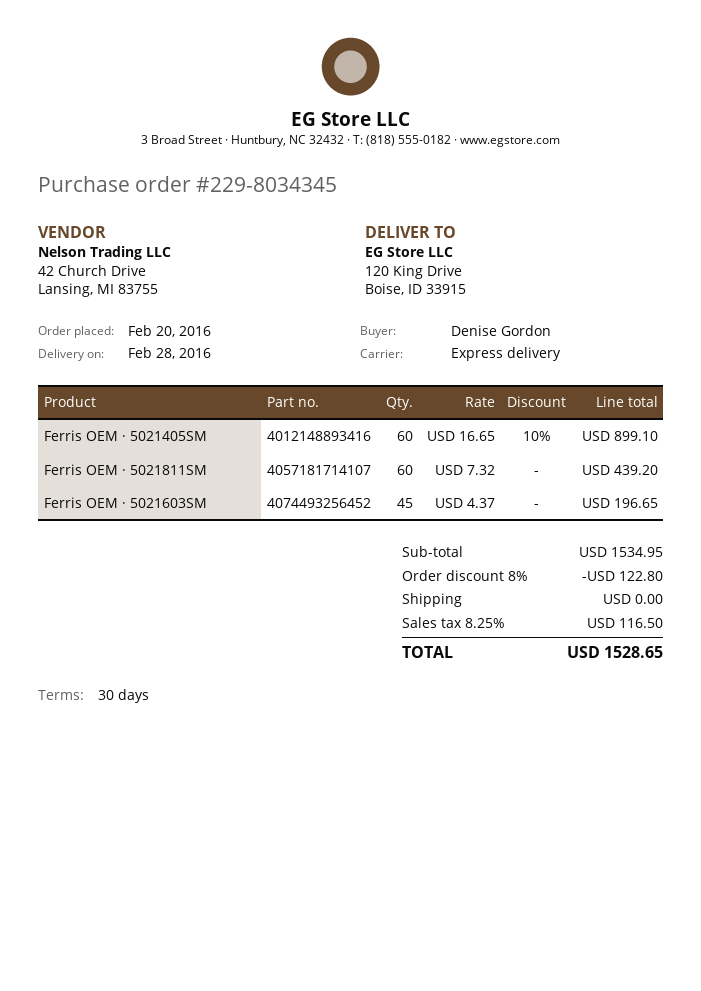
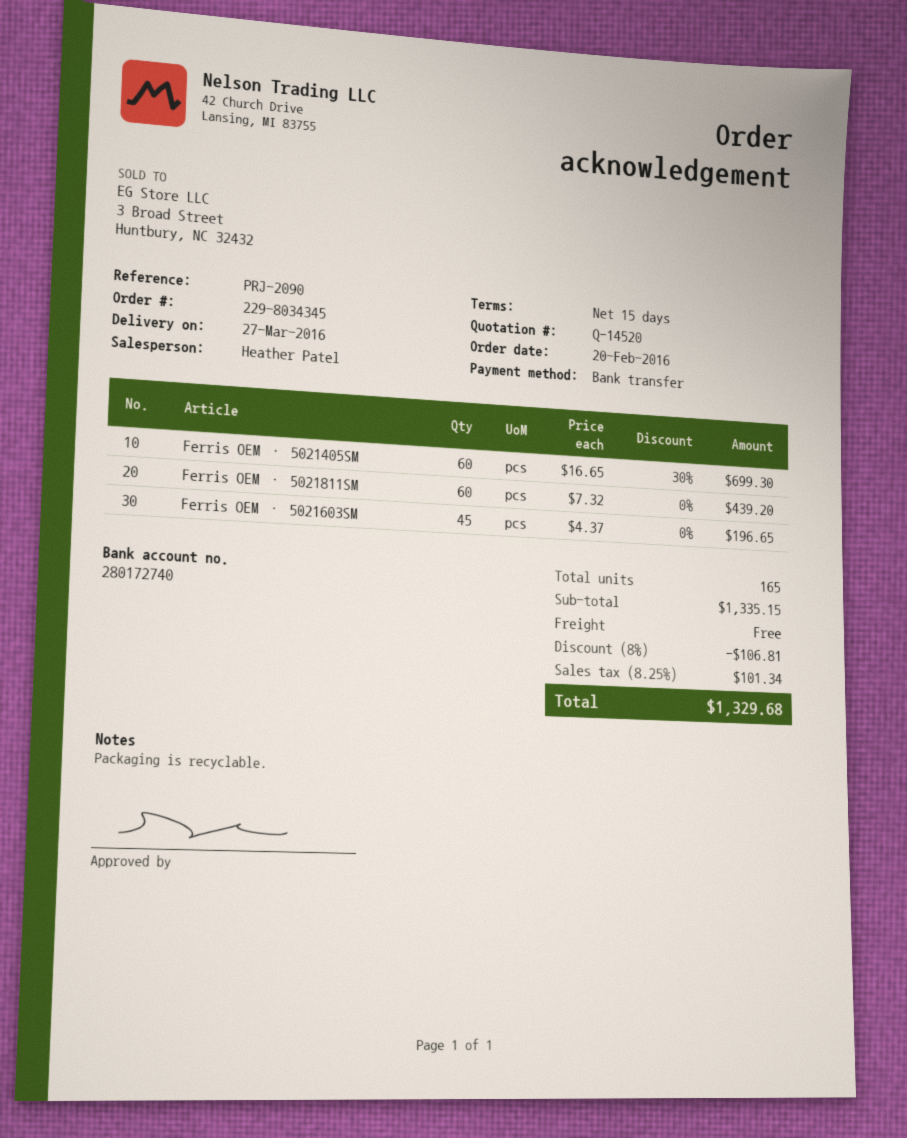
delivery date: 2016-02-28 -> 2016-03-27
payment terms: 30 days -> 15 days
Ferris OEM · 5021405SM: 60 x 16.65 - 10% = 899.10 -> 60 x 16.65 - 30% = 699.30
subtotal: 1534.95 -> 1335.15
discount: 8% = 122.80 -> 8% = 106.81
tax: 8.25% = 116.50 -> 8.25% = 101.34
total: 1528.65 -> 1329.68

